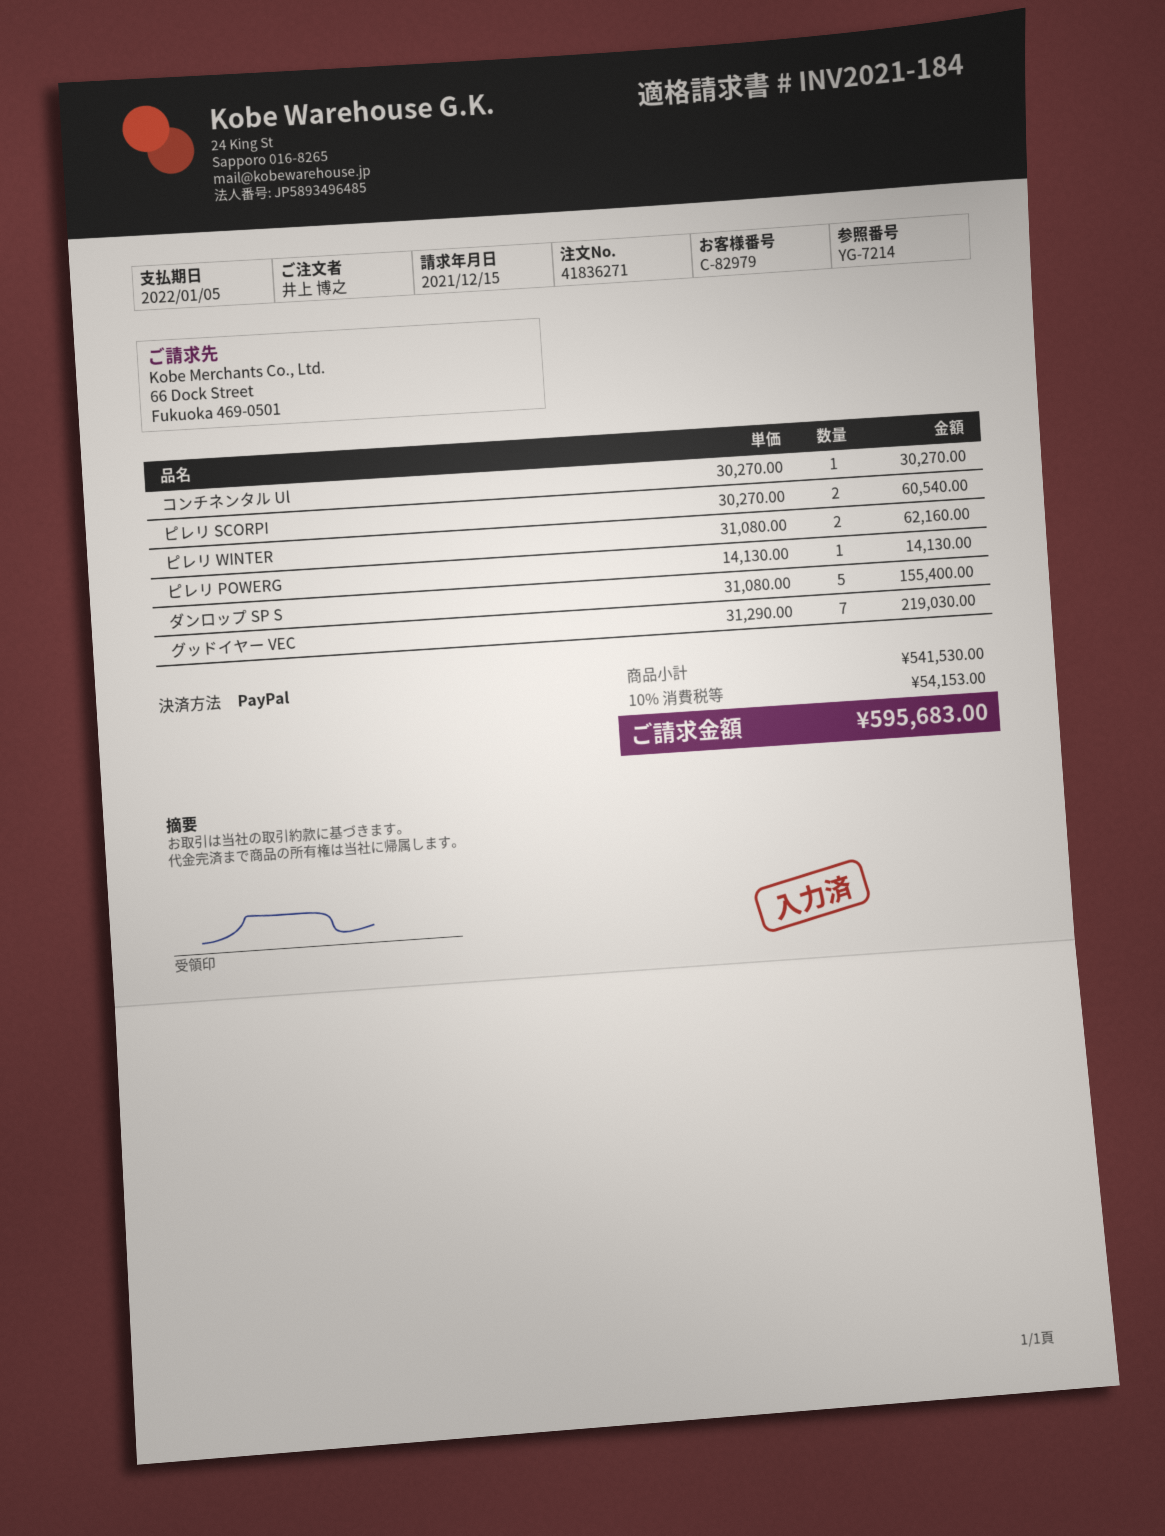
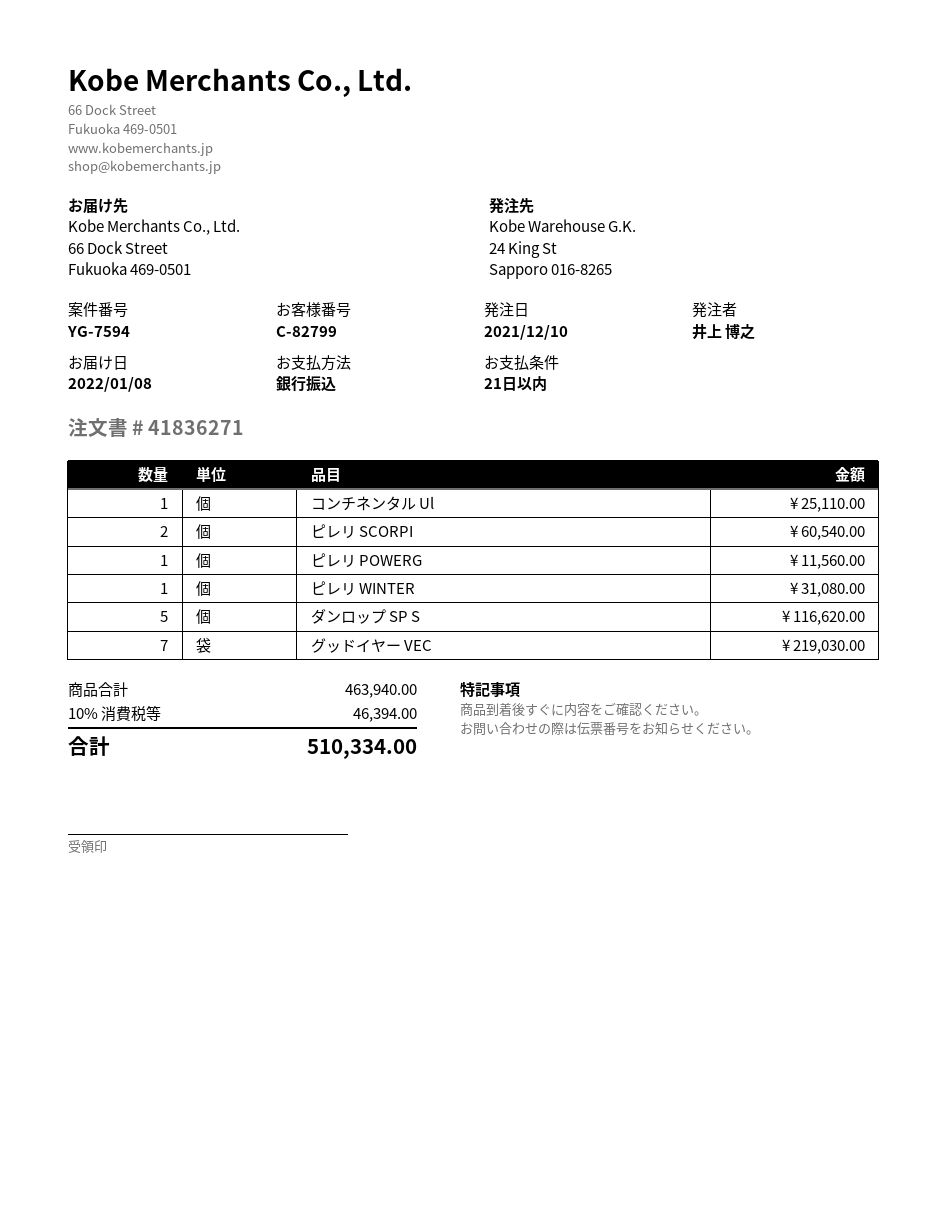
customer number: C-82979 -> C-82799
reference: YG-7214 -> YG-7594
payment method: PayPal -> bank transfer
コンチネンタル Ul: 1 for 30270.00 -> 1 for 25110.00
ピレリ WINTER: 2 for 62160.00 -> 1 for 31080.00
ピレリ POWERG: 1 for 14130.00 -> 1 for 11560.00
ダンロップ SP S: 5 for 155400.00 -> 5 for 116620.00
subtotal: 541530.00 -> 463940.00
tax: 10% = 54153.00 -> 10% = 46394.00
total: 595683.00 -> 510334.00

